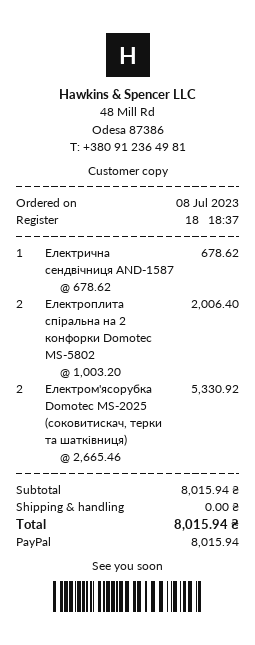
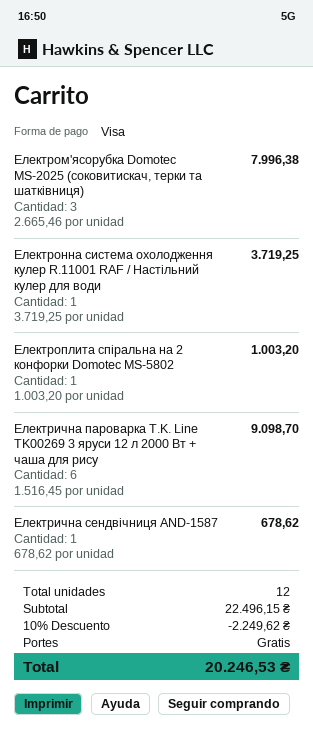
payment method: PayPal -> Visa
Електроплита спіральна на 2 конфорки Domotec MS-5802: 2 x 1003.20 = 2006.40 -> 1 x 1003.20 = 1003.20
Електром'ясорубка Domotec MS-2025 (соковитискач, терки та шатківниця): 2 x 2665.46 = 5330.92 -> 3 x 2665.46 = 7996.38
Електронна система охолодження кулер R.11001 RAF / Настільний кулер для води: none -> 1 x 3719.25 = 3719.25
Електрична пароварка T.K. Line TK00269 3 яруси 12 л 2000 Вт + чаша для рису: none -> 6 x 1516.45 = 9098.70
subtotal: 8015.94 -> 22496.15
discount: none -> 10% = 2249.62
total: 8015.94 -> 20246.53

